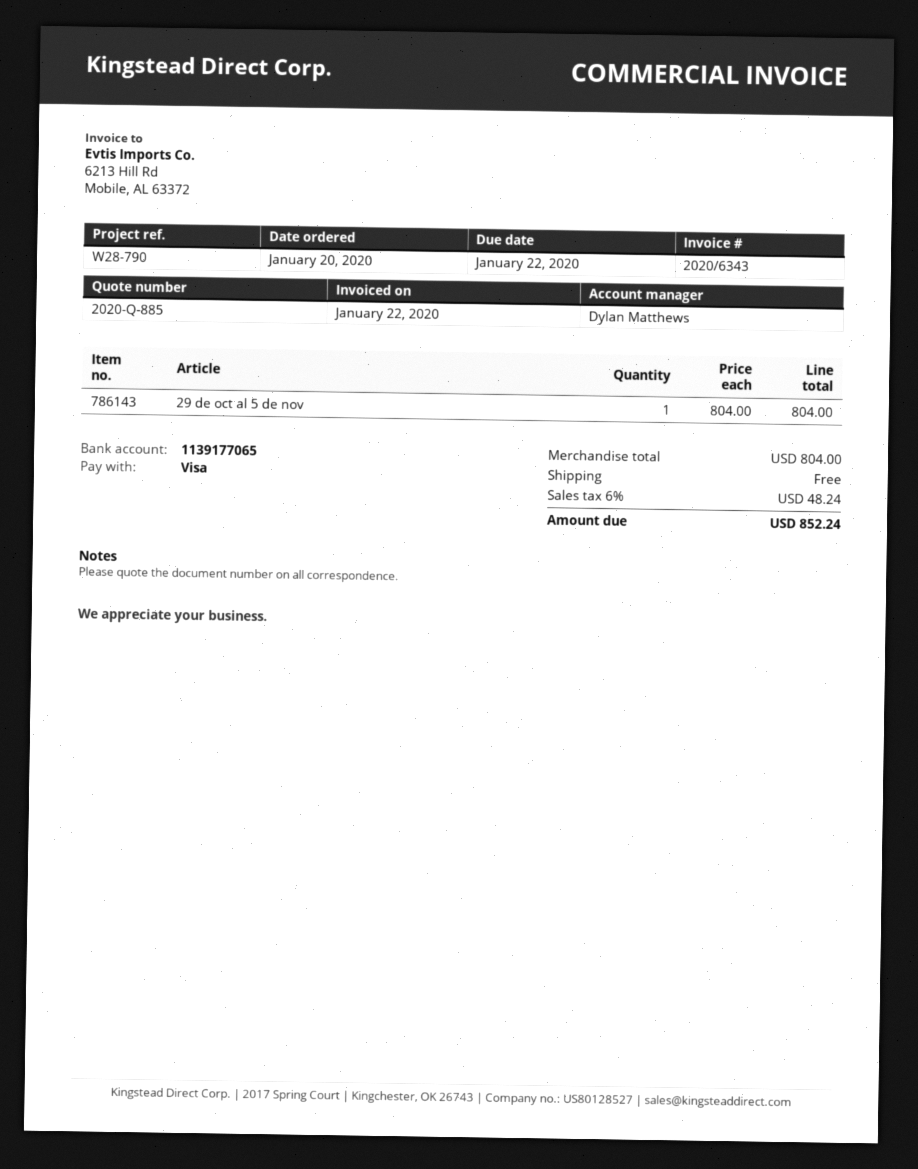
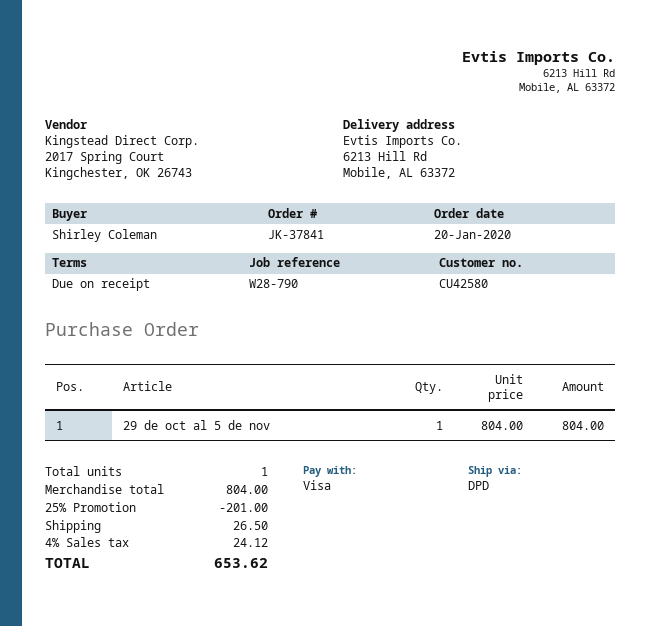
discount: none -> 25% = 201.00
shipping: 0.00 -> 26.50
tax: 6% = 48.24 -> 4% = 24.12
total: 852.24 -> 653.62

